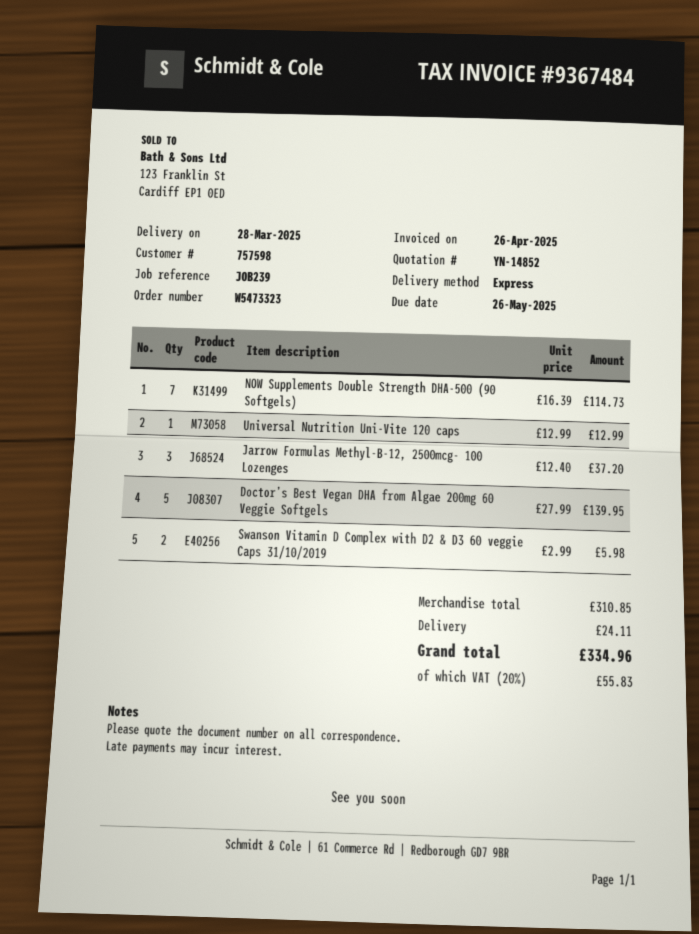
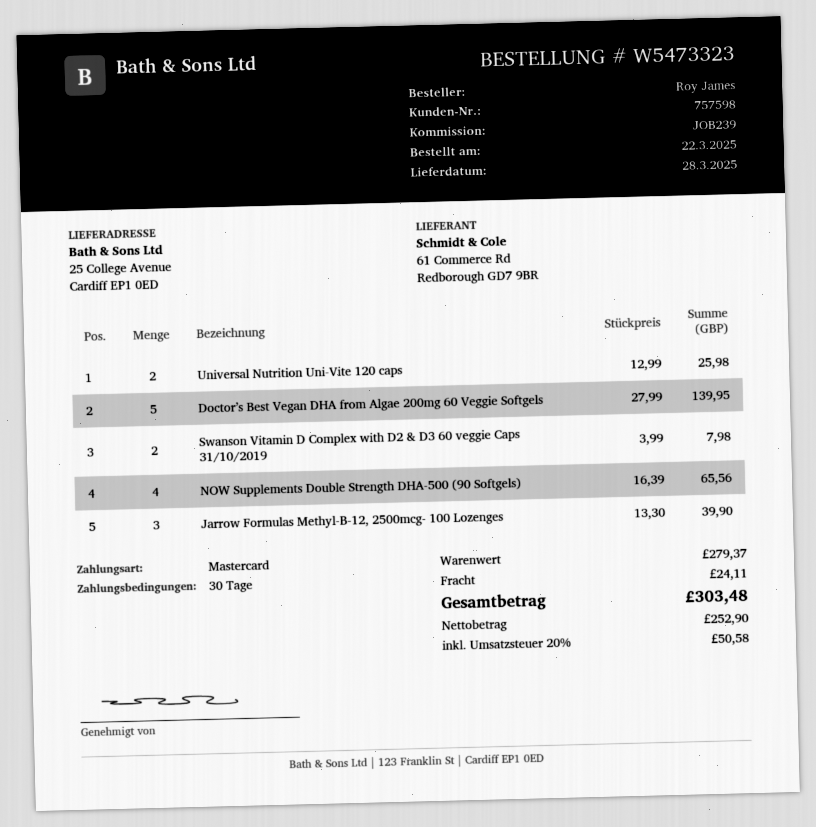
NOW Supplements Double Strength DHA-500 (90 Softgels): 7 x 16.39 = 114.73 -> 4 x 16.39 = 65.56
Universal Nutrition Uni-Vite 120 caps: 1 x 12.99 = 12.99 -> 2 x 12.99 = 25.98
Jarrow Formulas Methyl-B-12, 2500mcg- 100 Lozenges: 3 x 12.40 = 37.20 -> 3 x 13.30 = 39.90
Swanson Vitamin D Complex with D2 & D3 60 veggie Caps 31/10/2019: 2 x 2.99 = 5.98 -> 2 x 3.99 = 7.98
subtotal: 310.85 -> 279.37
tax: 20% = 55.83 -> 20% = 50.58
total: 334.96 -> 303.48

